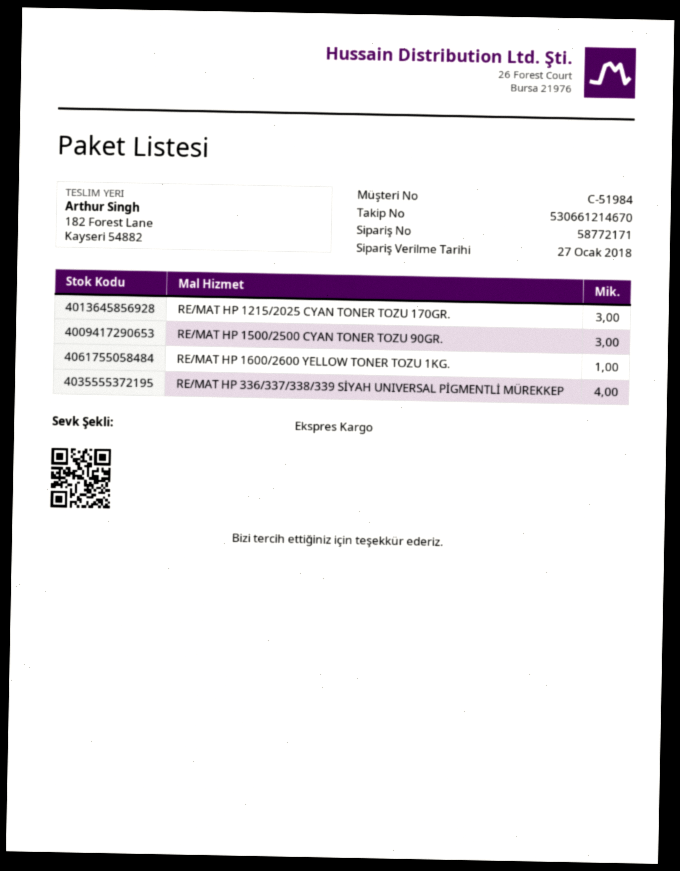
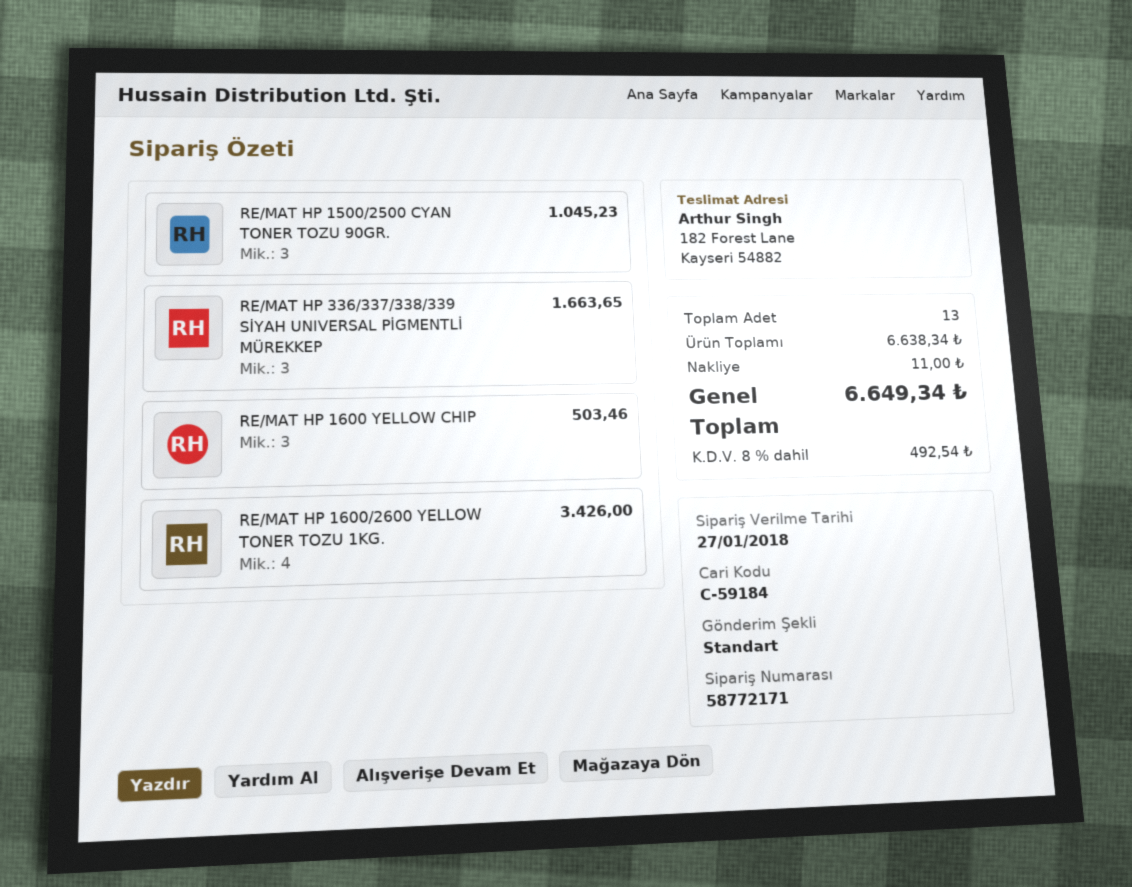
customer number: C-51984 -> C-59184
shipping method: express -> standard
RE/MAT HP 1215/2025 CYAN TONER TOZU 170GR.: 3 -> none
RE/MAT HP 1600/2600 YELLOW TONER TOZU 1KG.: 1 -> 4
RE/MAT HP 336/337/338/339 SİYAH UNIVERSAL PİGMENTLİ MÜREKKEP: 4 -> 3
RE/MAT HP 1600 YELLOW CHIP: none -> 3

